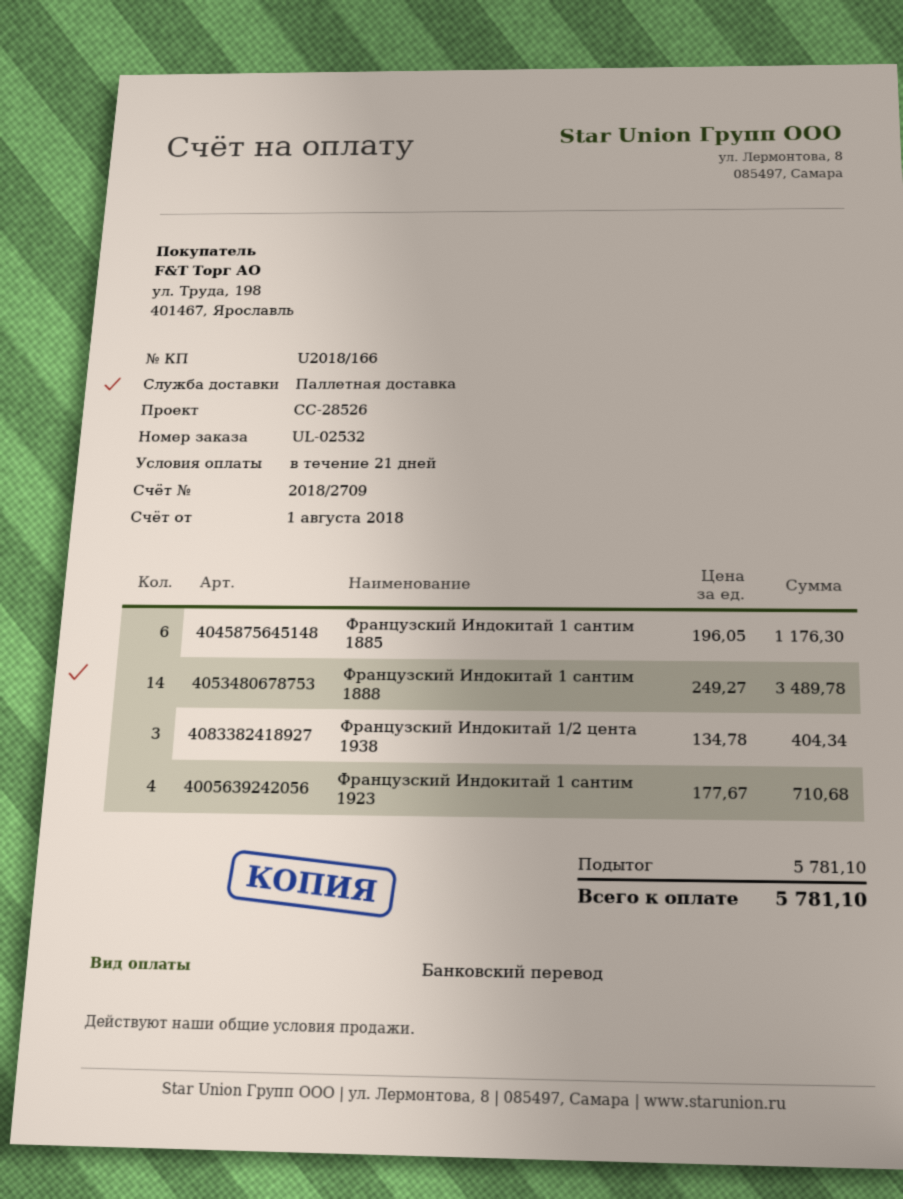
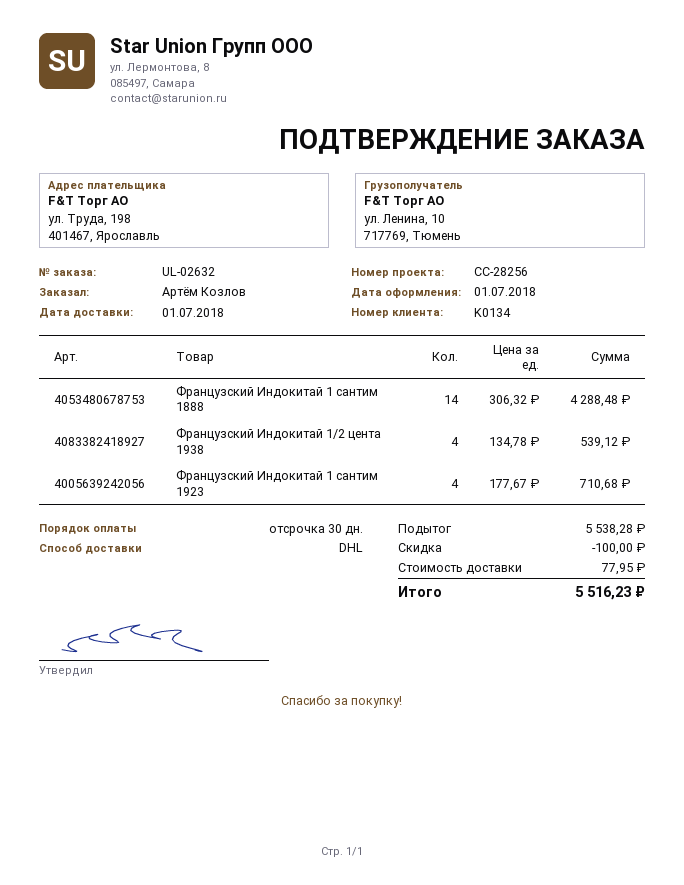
order number: UL-02532 -> UL-02632
payment terms: 21 days -> 30 days
reference: CC-28526 -> CC-28256
shipping method: pallet freight -> DHL
Французский Индокитай 1 сантим 1885: 6 x 196.05 = 1176.30 -> none
Французский Индокитай 1 сантим 1888: 14 x 249.27 = 3489.78 -> 14 x 306.32 = 4288.48
Французский Индокитай 1/2 цента 1938: 3 x 134.78 = 404.34 -> 4 x 134.78 = 539.12
subtotal: 5781.10 -> 5538.28
discount: none -> 100.00
shipping: none -> 77.95
total: 5781.10 -> 5516.23

